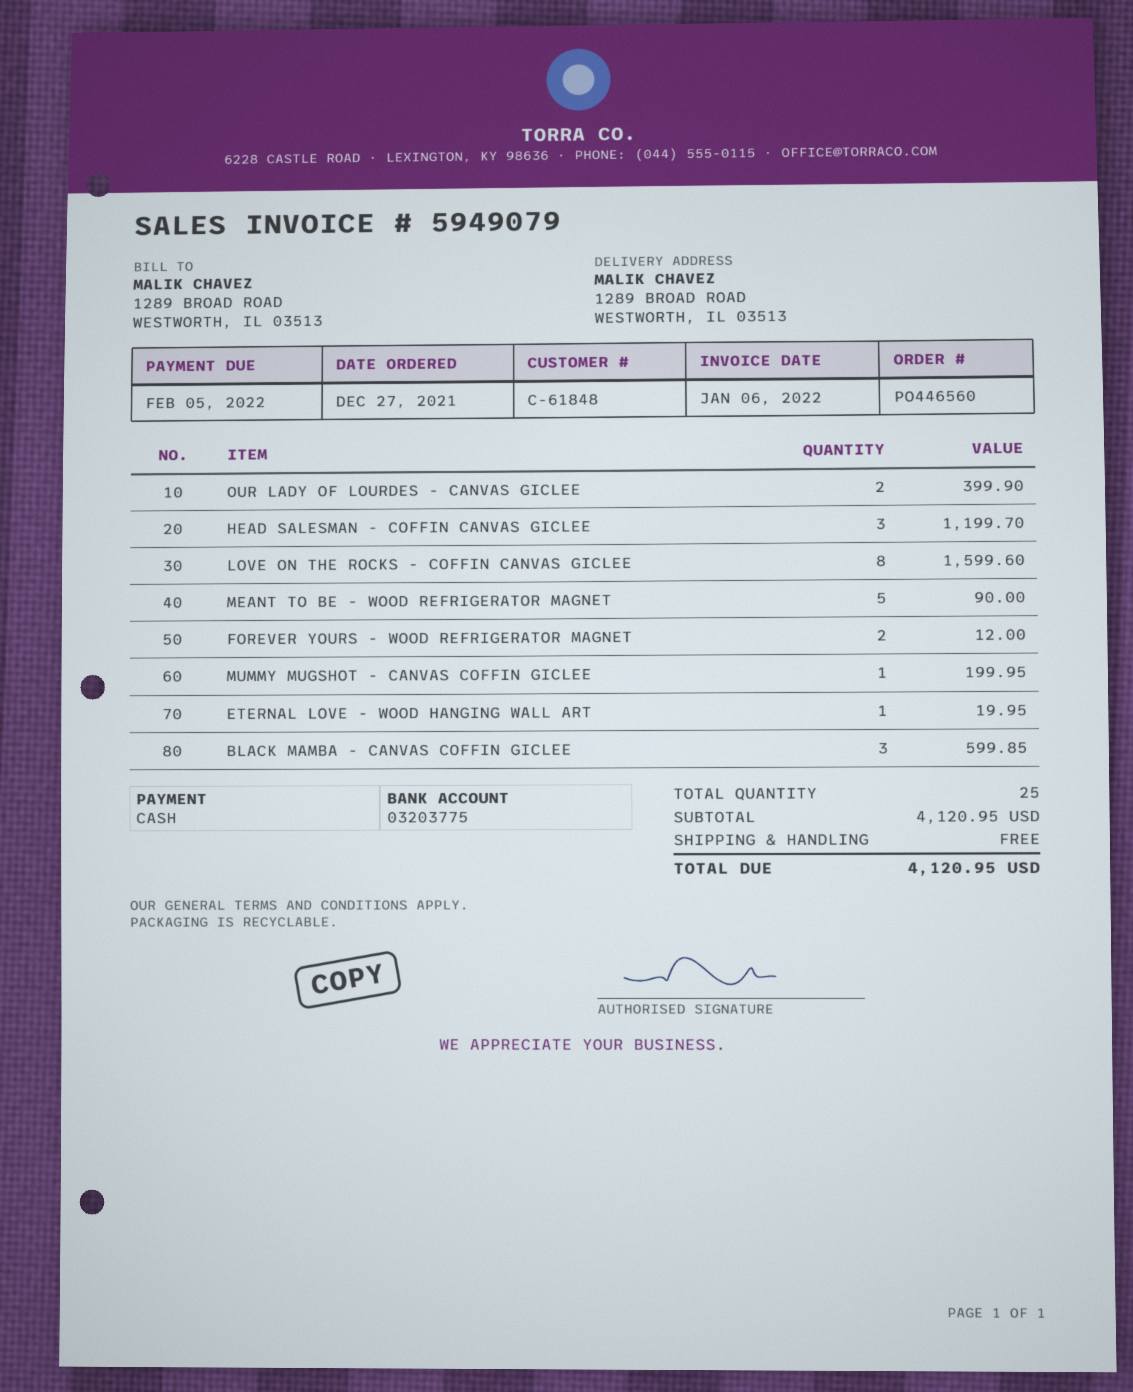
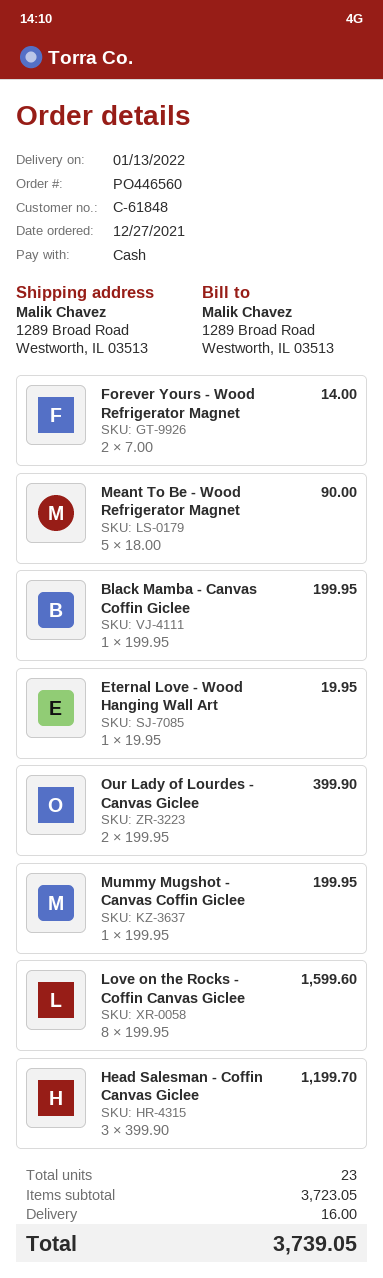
FOREVER YOURS - WOOD REFRIGERATOR MAGNET: 2 for 12.00 -> 2 for 14.00
BLACK MAMBA - CANVAS COFFIN GICLEE: 3 for 599.85 -> 1 for 199.95
total quantity: 25 -> 23
subtotal: 4120.95 -> 3723.05
shipping: 0.00 -> 16.00
total: 4120.95 -> 3739.05

